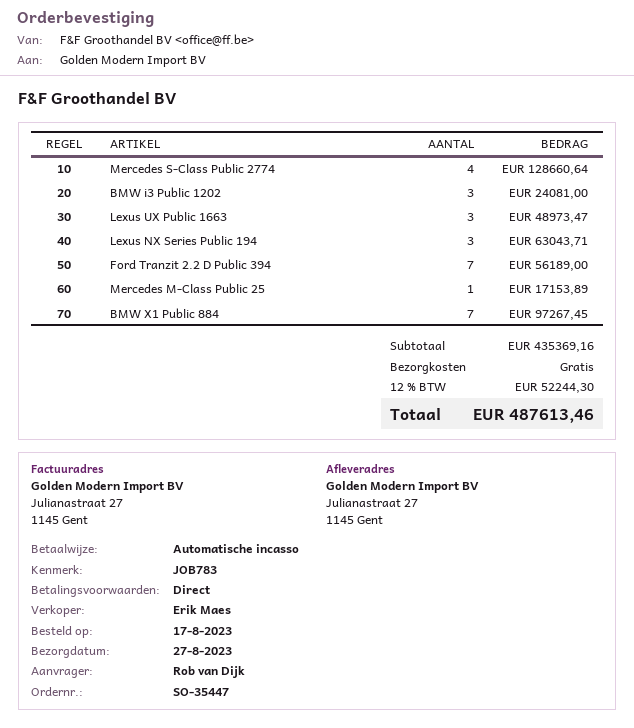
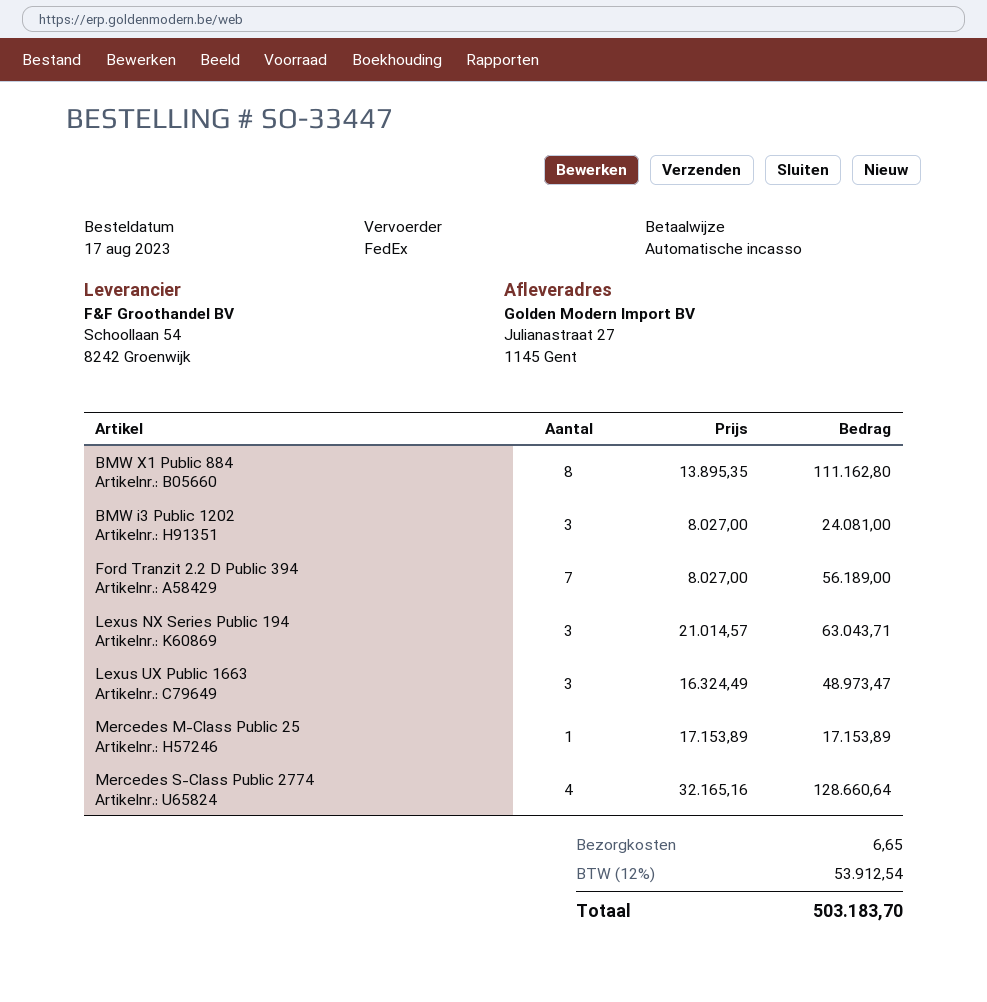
order number: SO-35447 -> SO-33447
BMW X1 Public 884: 7 for 97267.45 -> 8 for 111162.80
shipping: 0.00 -> 6.65
tax: 12% = 52244.30 -> 12% = 53912.54
total: 487613.46 -> 503183.70

